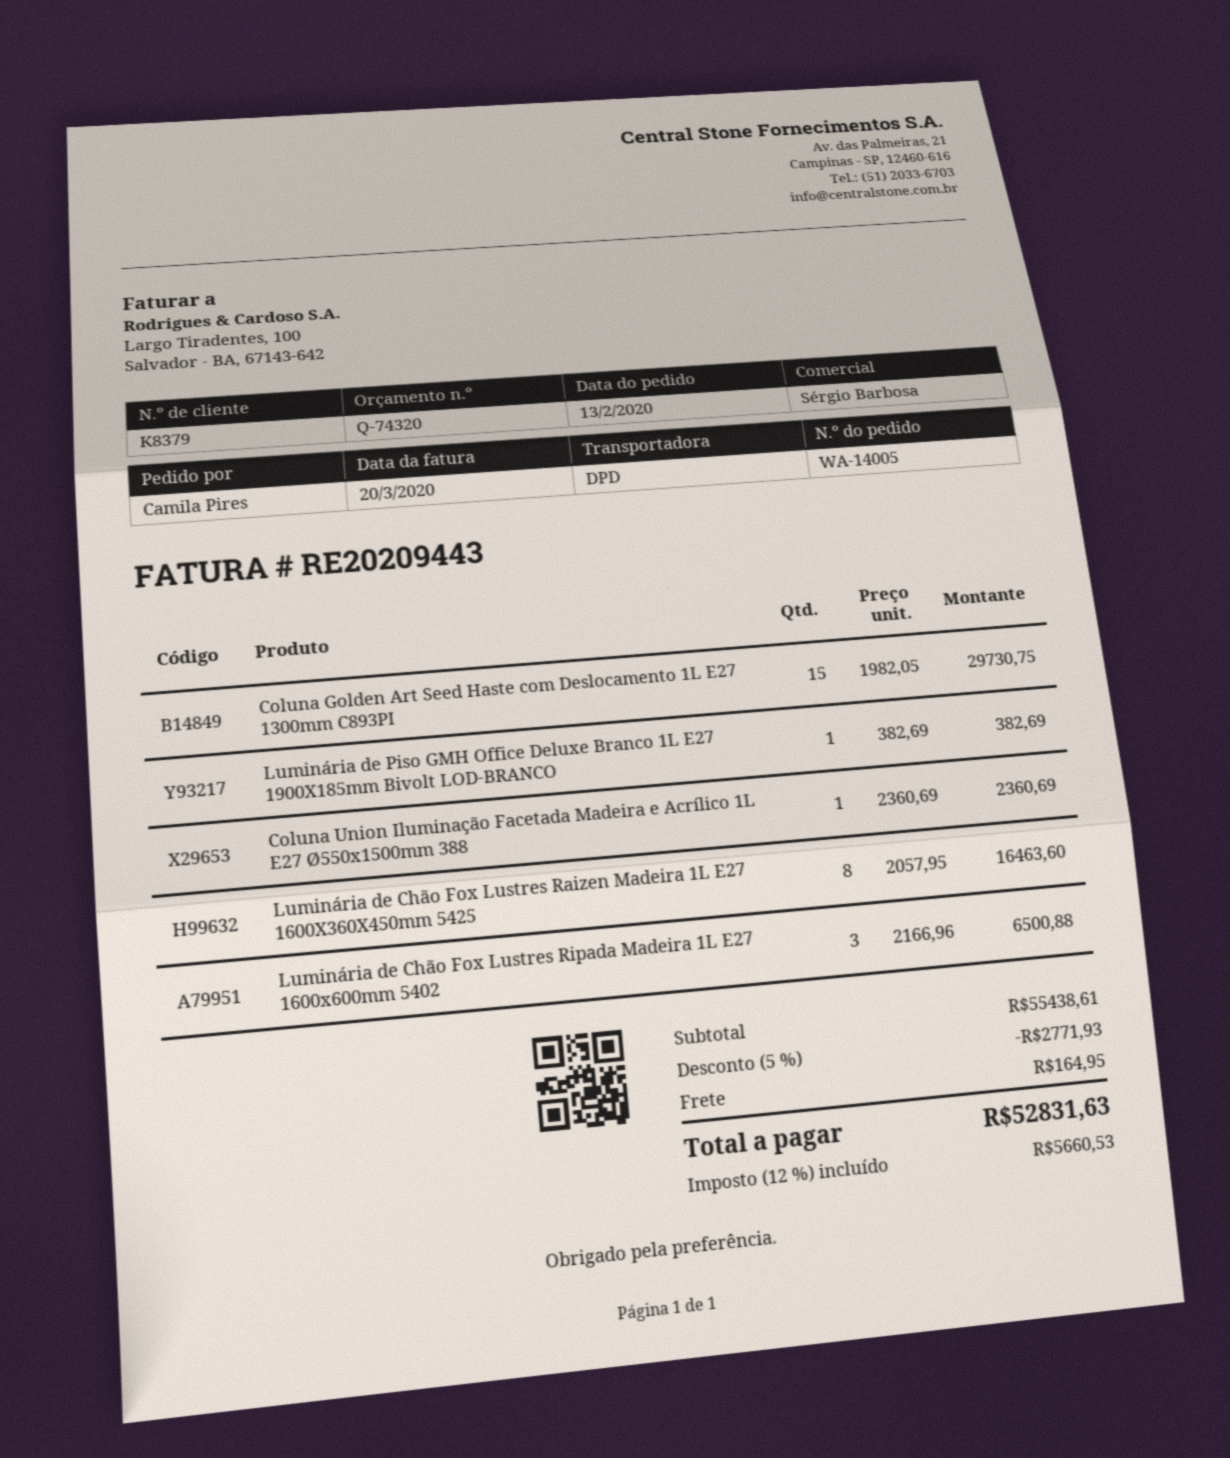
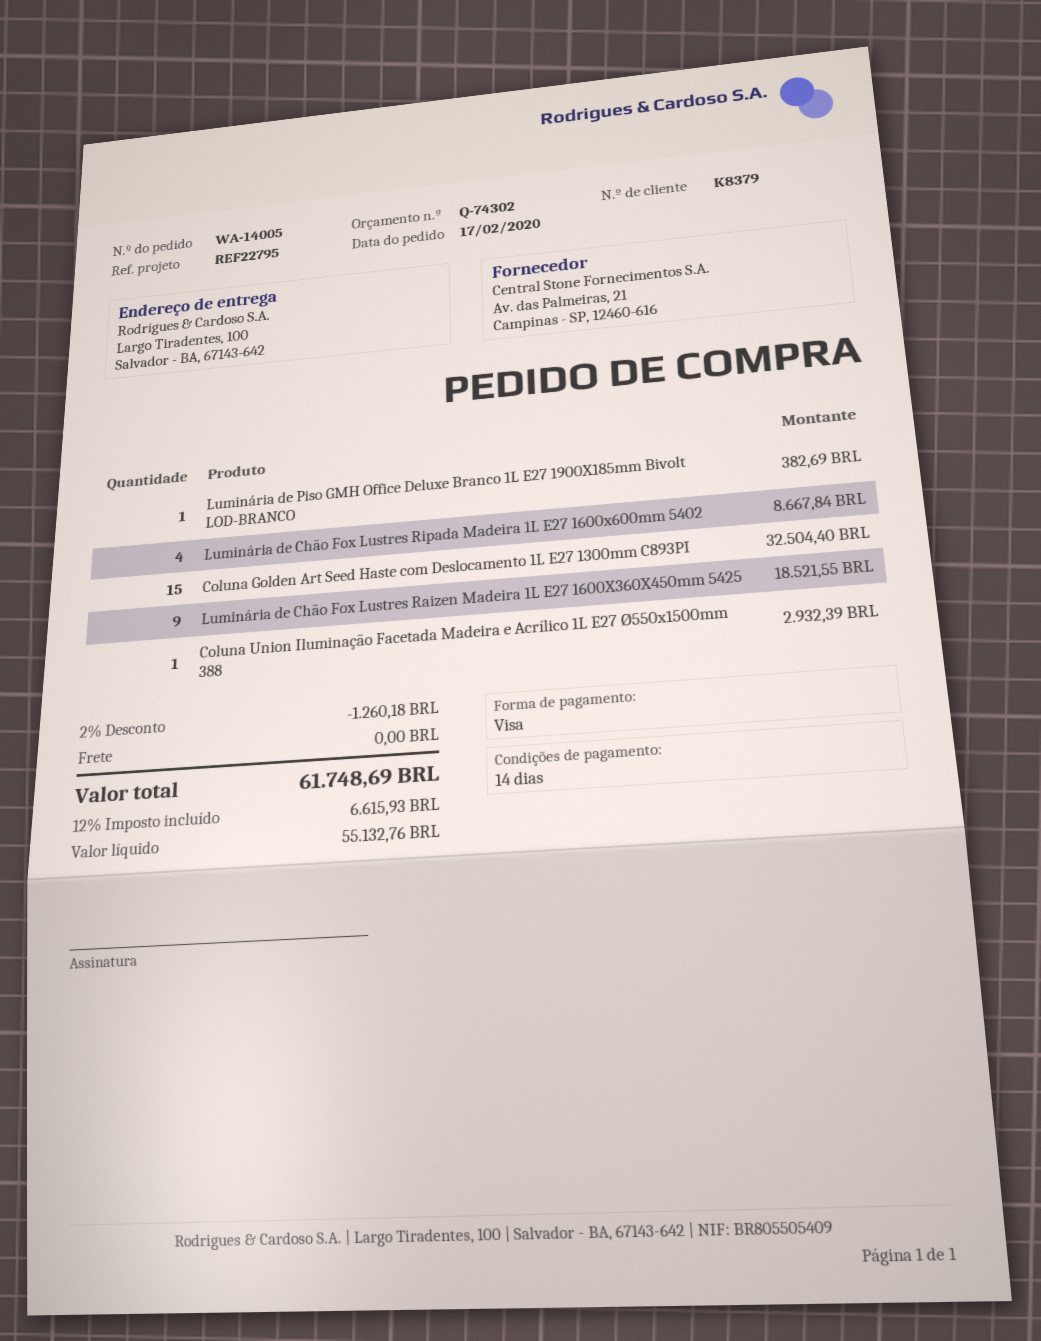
quote number: Q-74320 -> Q-74302
order date: 2020-02-13 -> 2020-02-17
Coluna Golden Art Seed Haste com Deslocamento 1L E27 1300mm C893PI: 15 for 29730.75 -> 15 for 32504.40
Coluna Union Iluminação Facetada Madeira e Acrílico 1L E27 Ø550x1500mm 388: 1 for 2360.69 -> 1 for 2932.39
Luminária de Chão Fox Lustres Raizen Madeira 1L E27 1600X360X450mm 5425: 8 for 16463.60 -> 9 for 18521.55
Luminária de Chão Fox Lustres Ripada Madeira 1L E27 1600x600mm 5402: 3 for 6500.88 -> 4 for 8667.84
discount: 5% = 2771.93 -> 2% = 1260.18
shipping: 164.95 -> 0.00
tax: 12% = 5660.53 -> 12% = 6615.93
total: 52831.63 -> 61748.69

